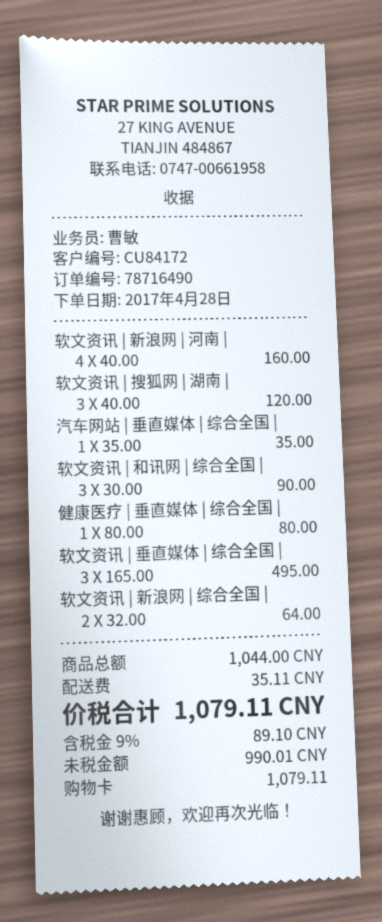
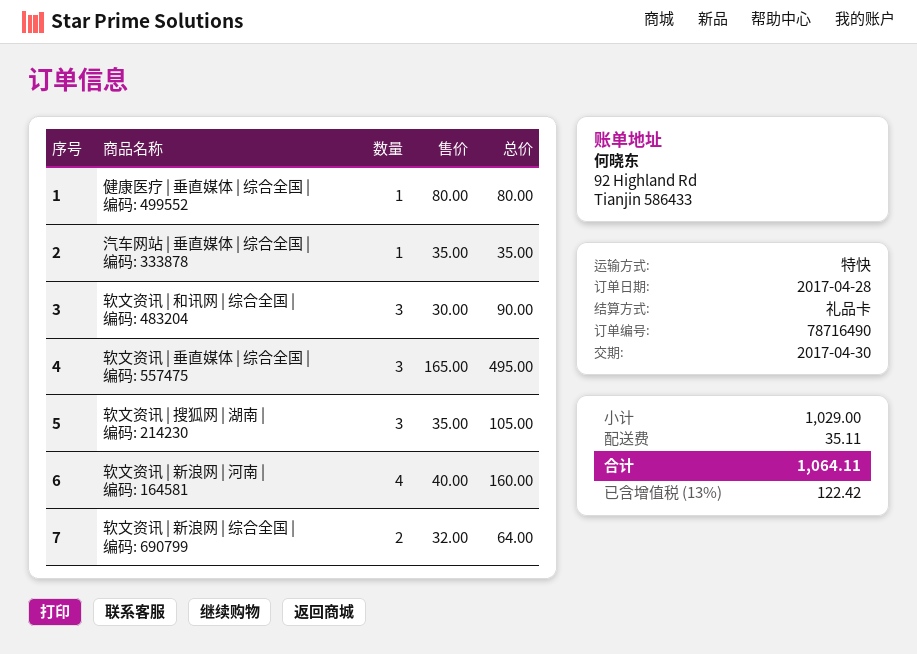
软文资讯 | 搜狐网 | 湖南 |: 3 x 40.00 = 120.00 -> 3 x 35.00 = 105.00
subtotal: 1044.00 -> 1029.00
tax: 9% = 89.10 -> 13% = 122.42
total: 1079.11 -> 1064.11

